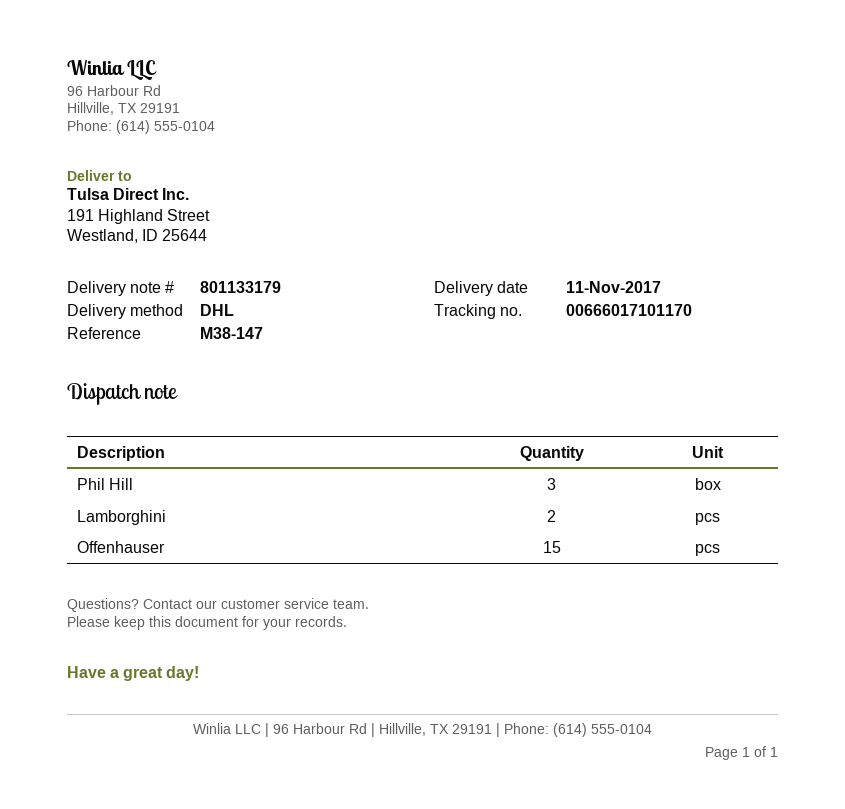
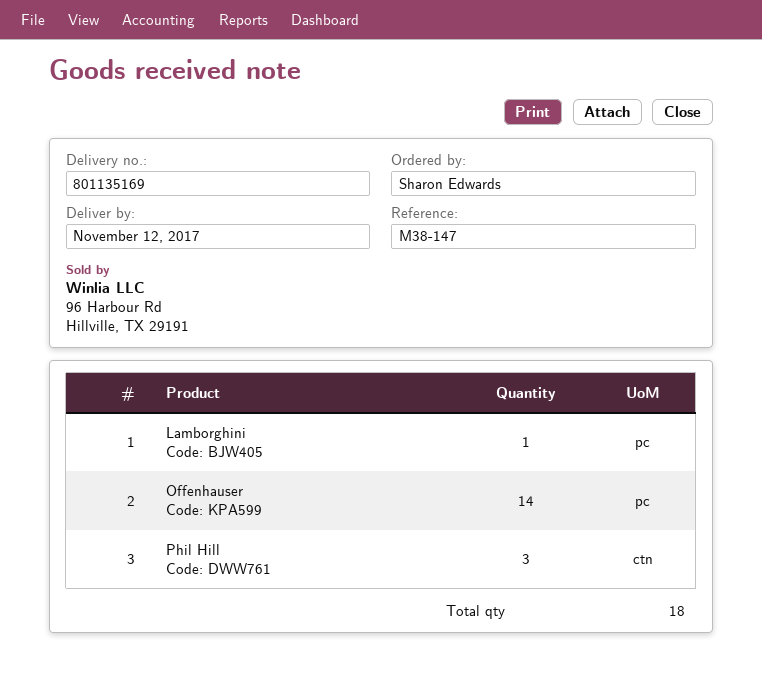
delivery note number: 801133179 -> 801135169
delivery date: 2017-11-11 -> 2017-11-12
Lamborghini: 2 -> 1
Offenhauser: 15 -> 14

